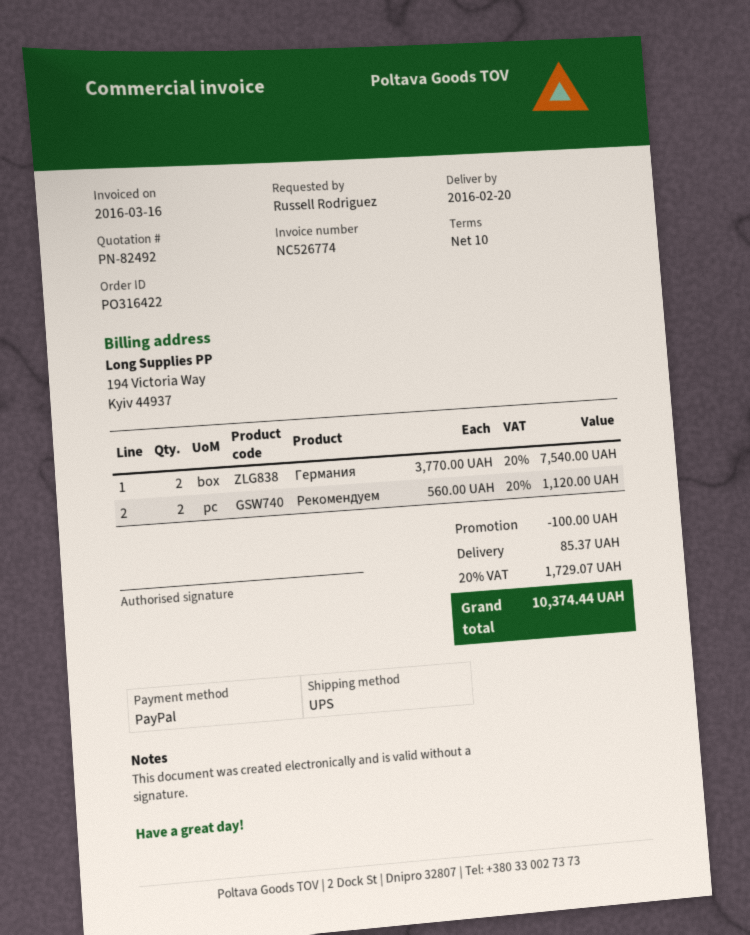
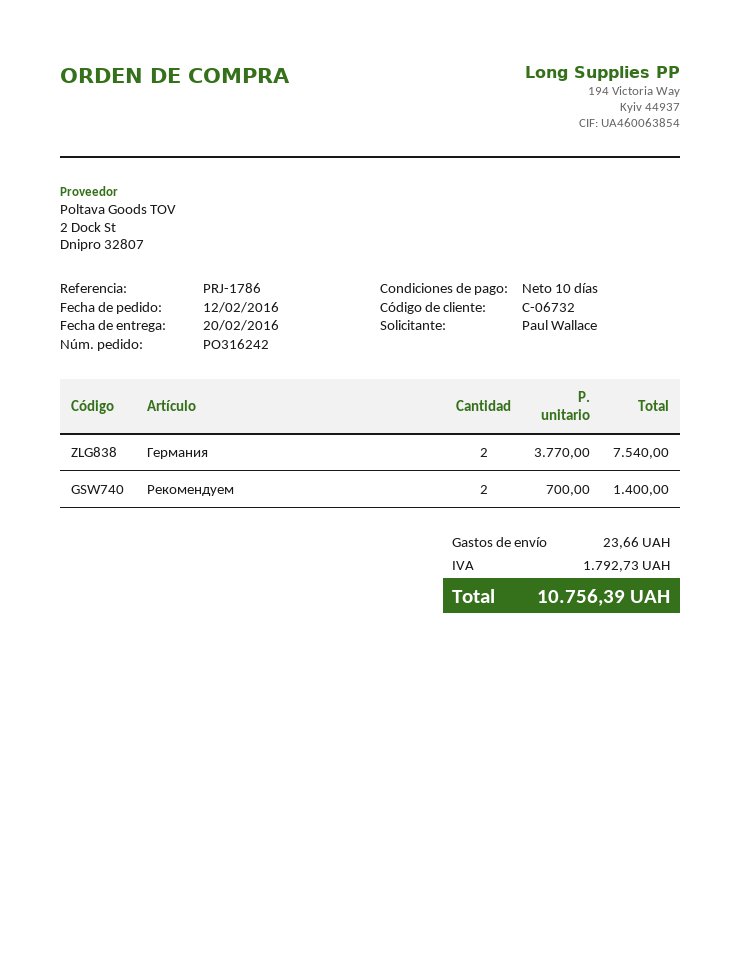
order number: PO316422 -> PO316242
ordered by: Russell Rodriguez -> Paul Wallace
Рекомендуем: 2 x 560.00 = 1120.00 -> 2 x 700.00 = 1400.00
discount: 100.00 -> none
shipping: 85.37 -> 23.66
tax: 1729.07 -> 1792.73
total: 10374.44 -> 10756.39

